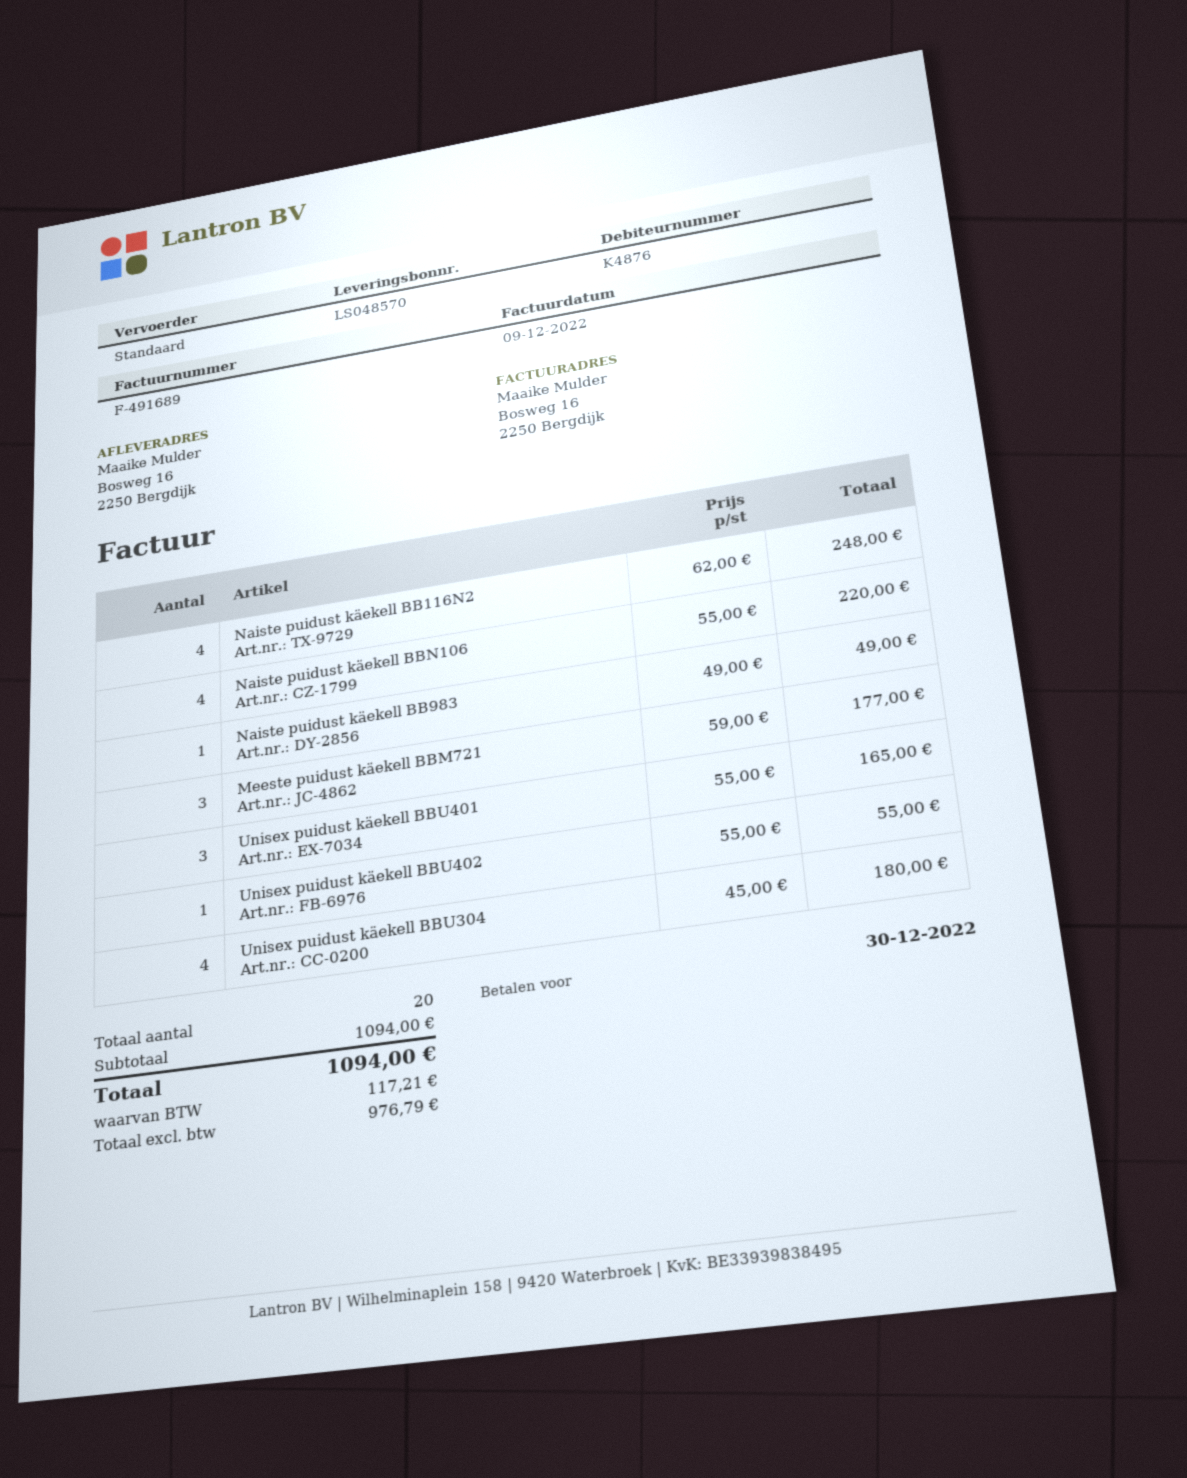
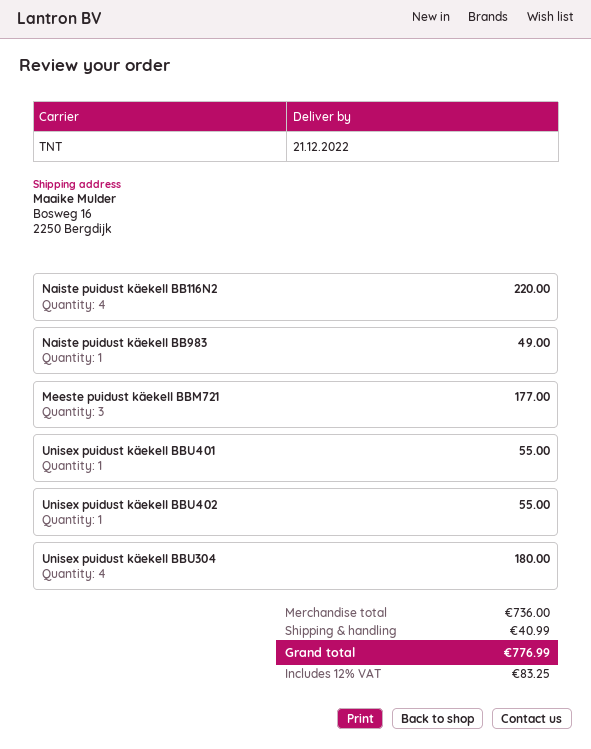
shipping method: standard -> TNT
Naiste puidust käekell BB116N2: 4 for 248.00 -> 4 for 220.00
Naiste puidust käekell BBN106: 4 for 220.00 -> none
Unisex puidust käekell BBU401: 3 for 165.00 -> 1 for 55.00
subtotal: 1094.00 -> 736.00
shipping: none -> 40.99
tax: 117.21 -> 83.25
total: 1094.00 -> 776.99

